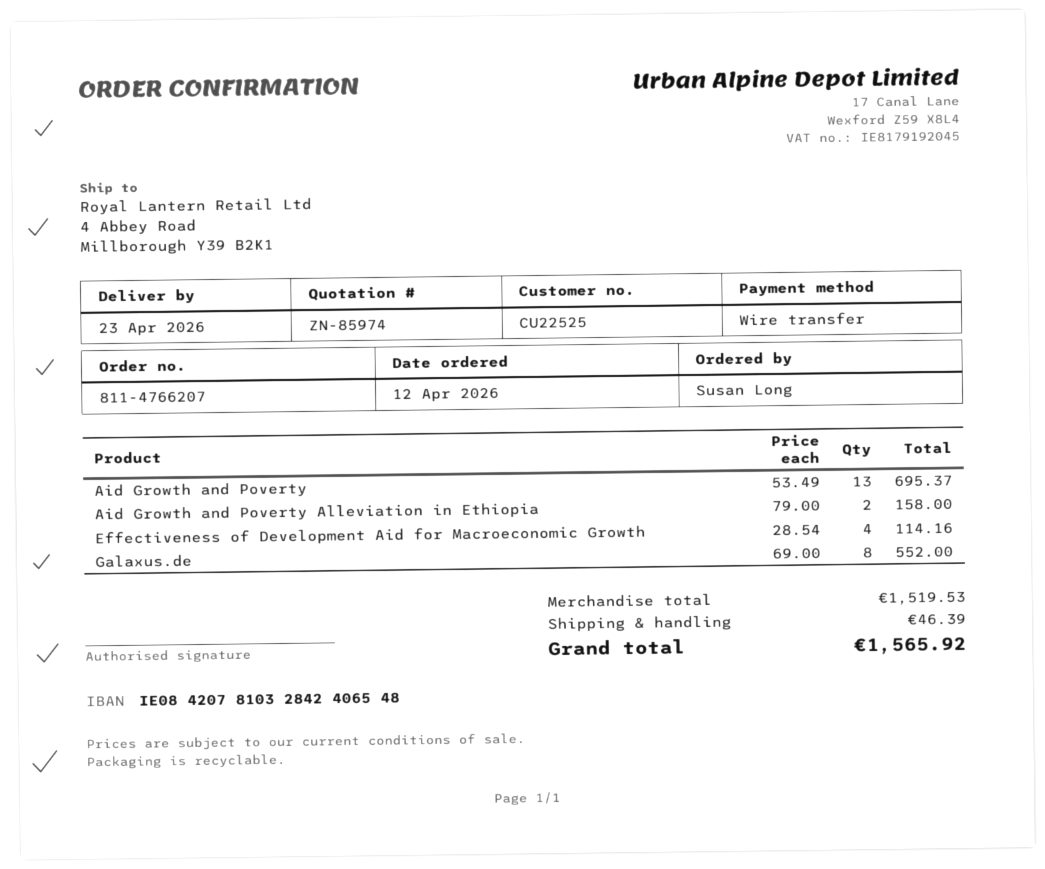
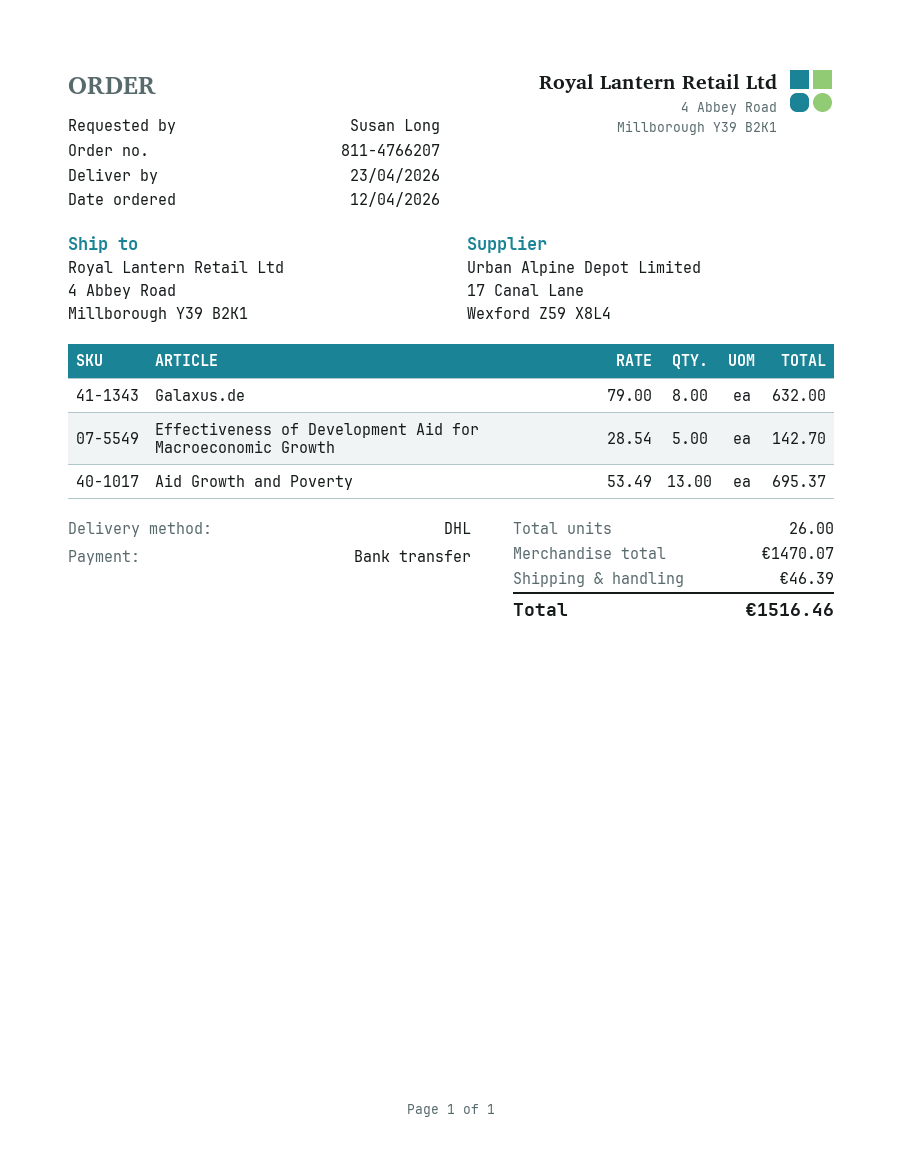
Aid Growth and Poverty Alleviation in Ethiopia: 2 x 79.00 = 158.00 -> none
Effectiveness of Development Aid for Macroeconomic Growth: 4 x 28.54 = 114.16 -> 5 x 28.54 = 142.70
Galaxus.de: 8 x 69.00 = 552.00 -> 8 x 79.00 = 632.00
subtotal: 1519.53 -> 1470.07
total: 1565.92 -> 1516.46

